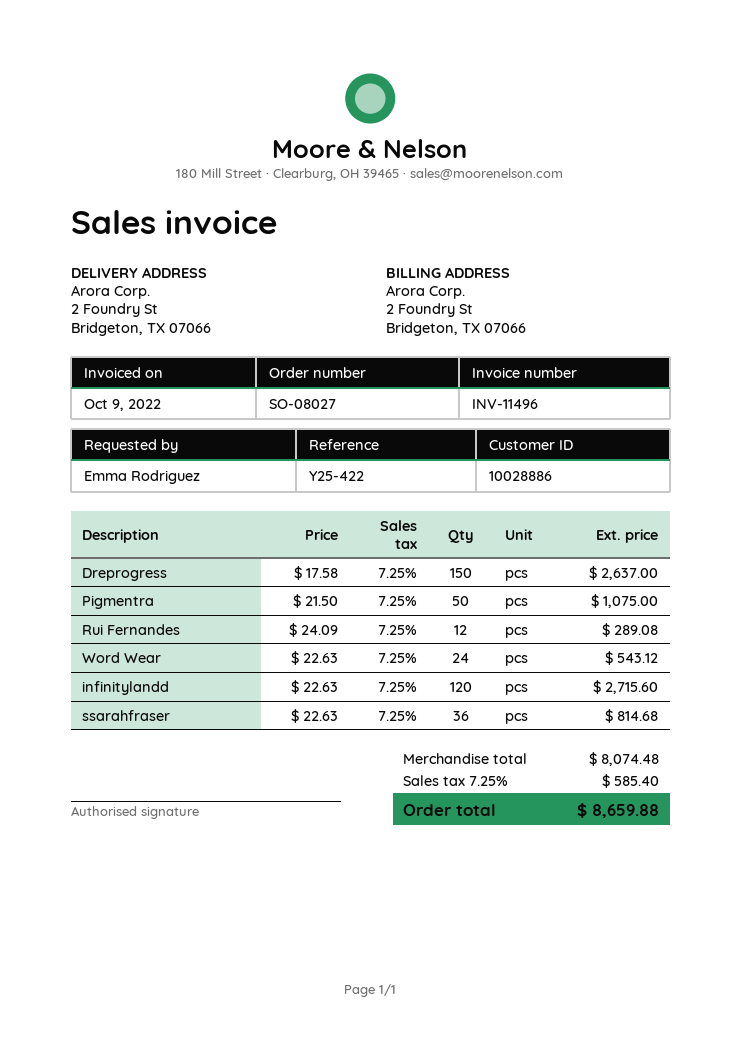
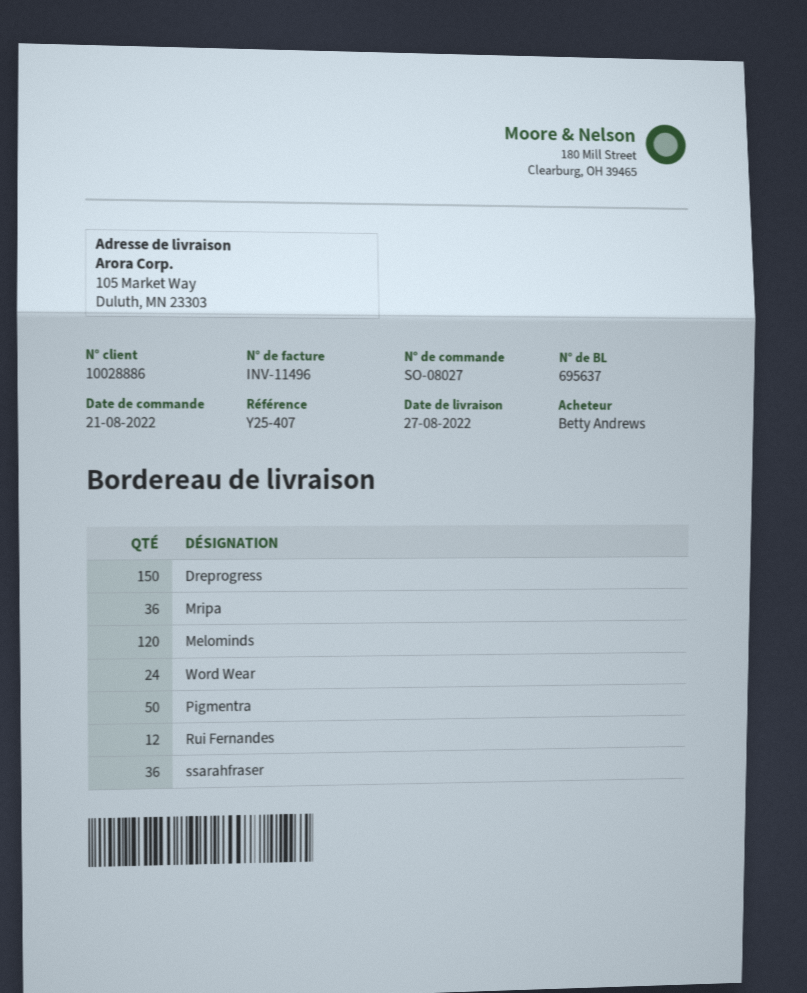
reference: Y25-422 -> Y25-407
ordered by: Emma Rodriguez -> Betty Andrews
ship to: 2 Foundry St, Bridgeton, TX 07066 -> 105 Market Way, Duluth, MN 23303
infinitylandd: 120 -> none
Mripa: none -> 36
Melominds: none -> 120

